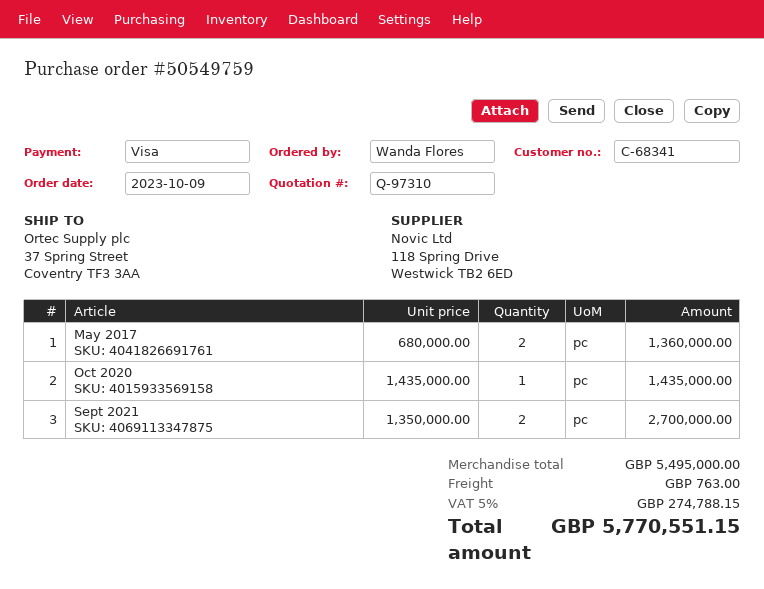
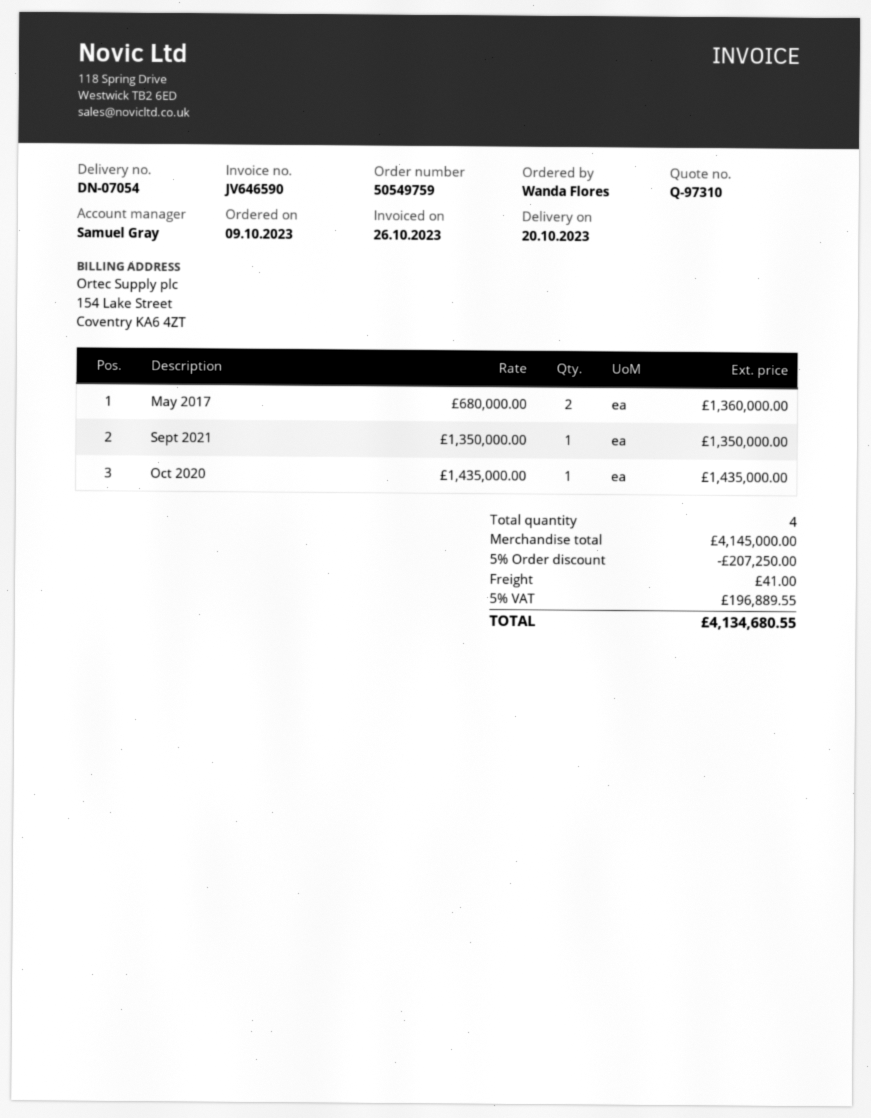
Sept 2021: 2 x 1350000.00 = 2700000.00 -> 1 x 1350000.00 = 1350000.00
subtotal: 5495000.00 -> 4145000.00
discount: none -> 5% = 207250.00
shipping: 763.00 -> 41.00
tax: 5% = 274788.15 -> 5% = 196889.55
total: 5770551.15 -> 4134680.55

